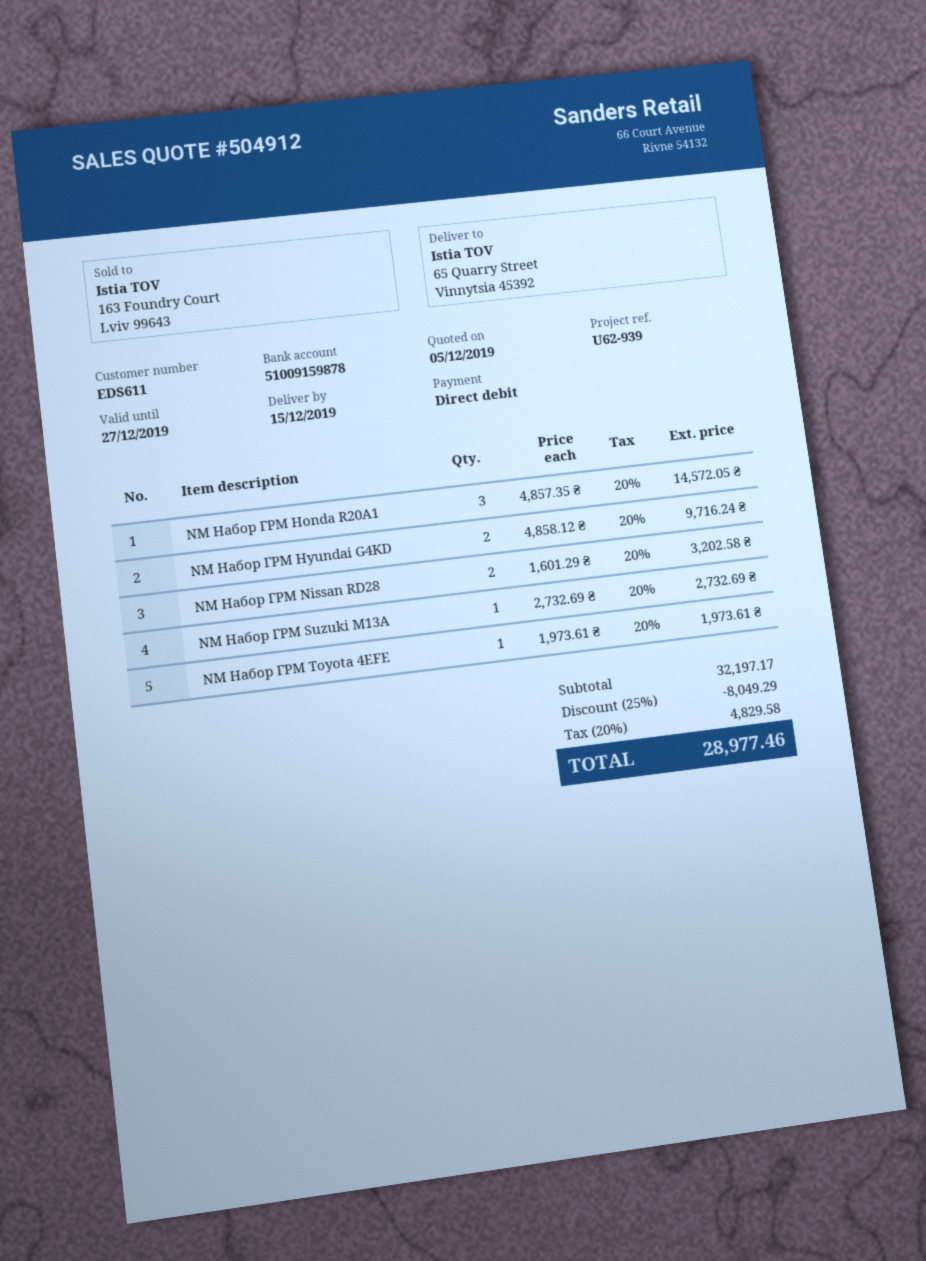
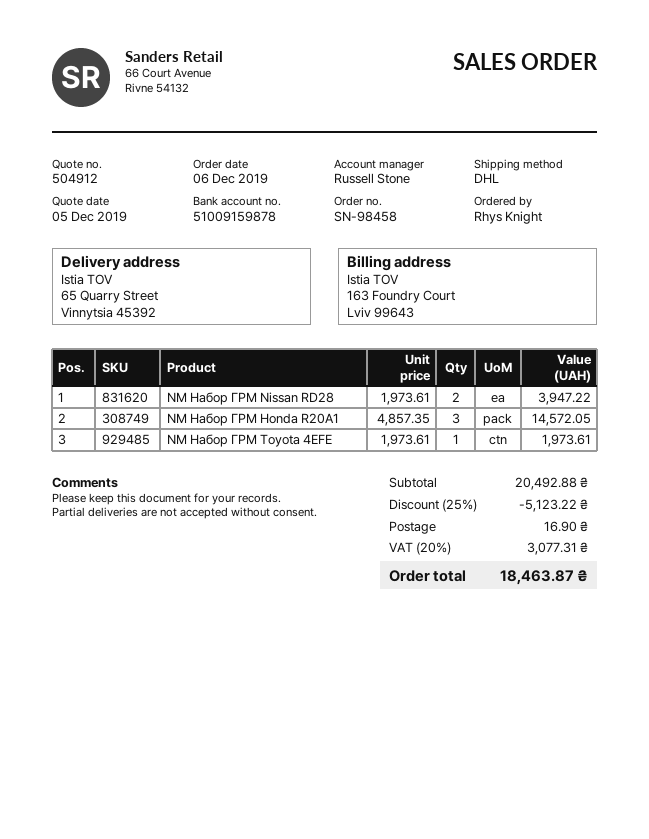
NM Набор ГРМ Hyundai G4KD: 2 x 4858.12 = 9716.24 -> none
NM Набор ГРМ Nissan RD28: 2 x 1601.29 = 3202.58 -> 2 x 1973.61 = 3947.22
NM Набор ГРМ Suzuki M13A: 1 x 2732.69 = 2732.69 -> none
subtotal: 32197.17 -> 20492.88
discount: 25% = 8049.29 -> 25% = 5123.22
shipping: none -> 16.90
tax: 20% = 4829.58 -> 20% = 3077.31
total: 28977.46 -> 18463.87

